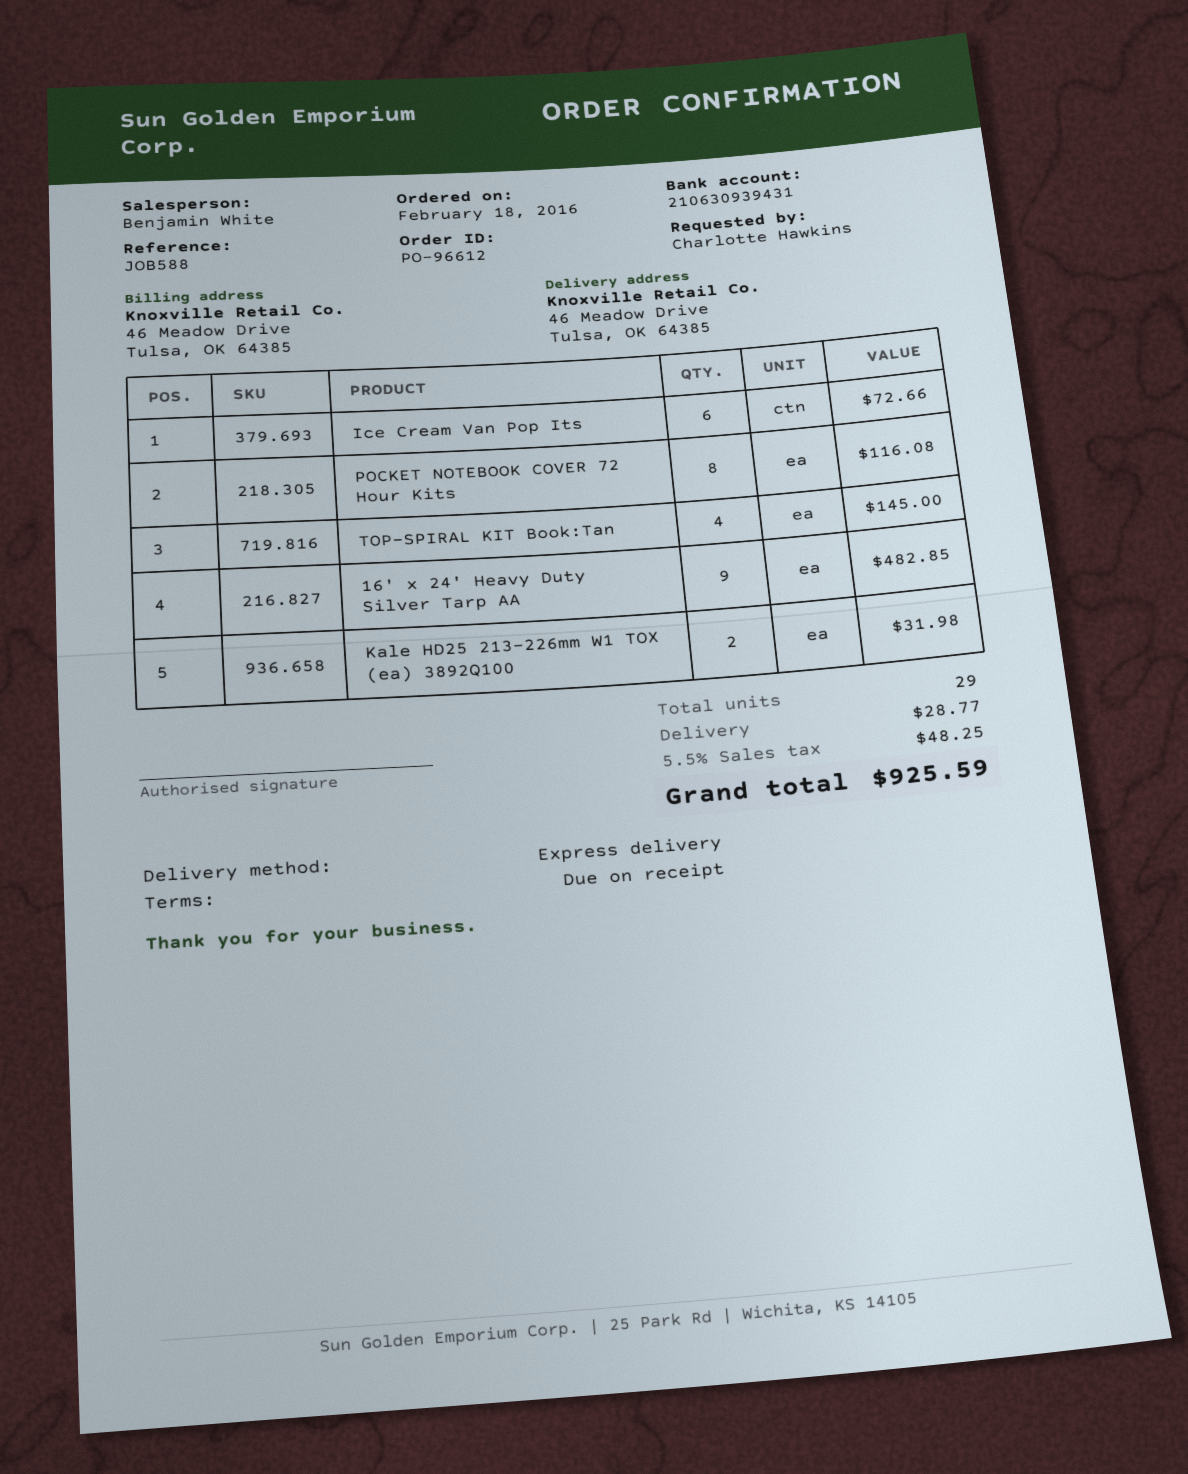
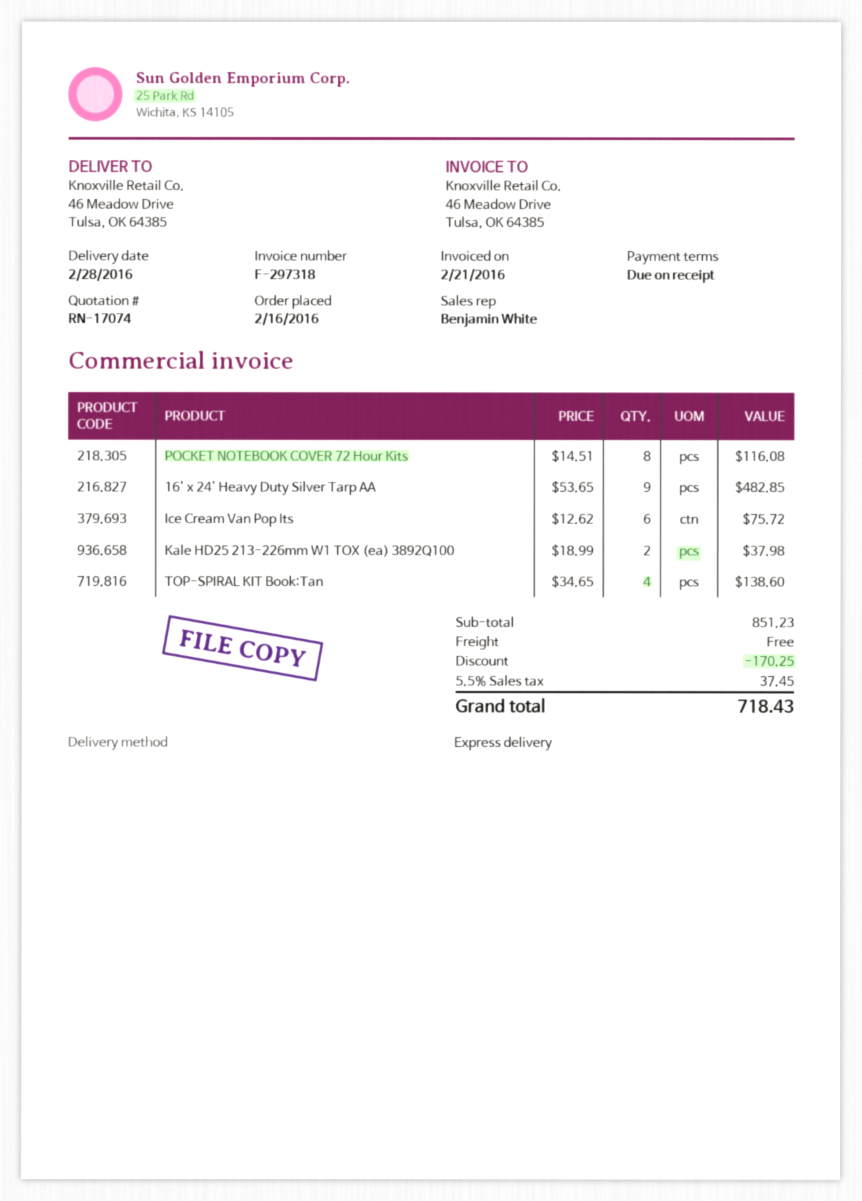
order date: 2016-02-18 -> 2016-02-16
Ice Cream Van Pop Its: 6 for 72.66 -> 6 for 75.72
TOP-SPIRAL KIT Book:Tan: 4 for 145.00 -> 4 for 138.60
Kale HD25 213-226mm W1 TOX (ea) 3892Q100: 2 for 31.98 -> 2 for 37.98
discount: none -> 170.25
shipping: 28.77 -> 0.00
tax: 5.5% = 48.25 -> 5.5% = 37.45
total: 925.59 -> 718.43

